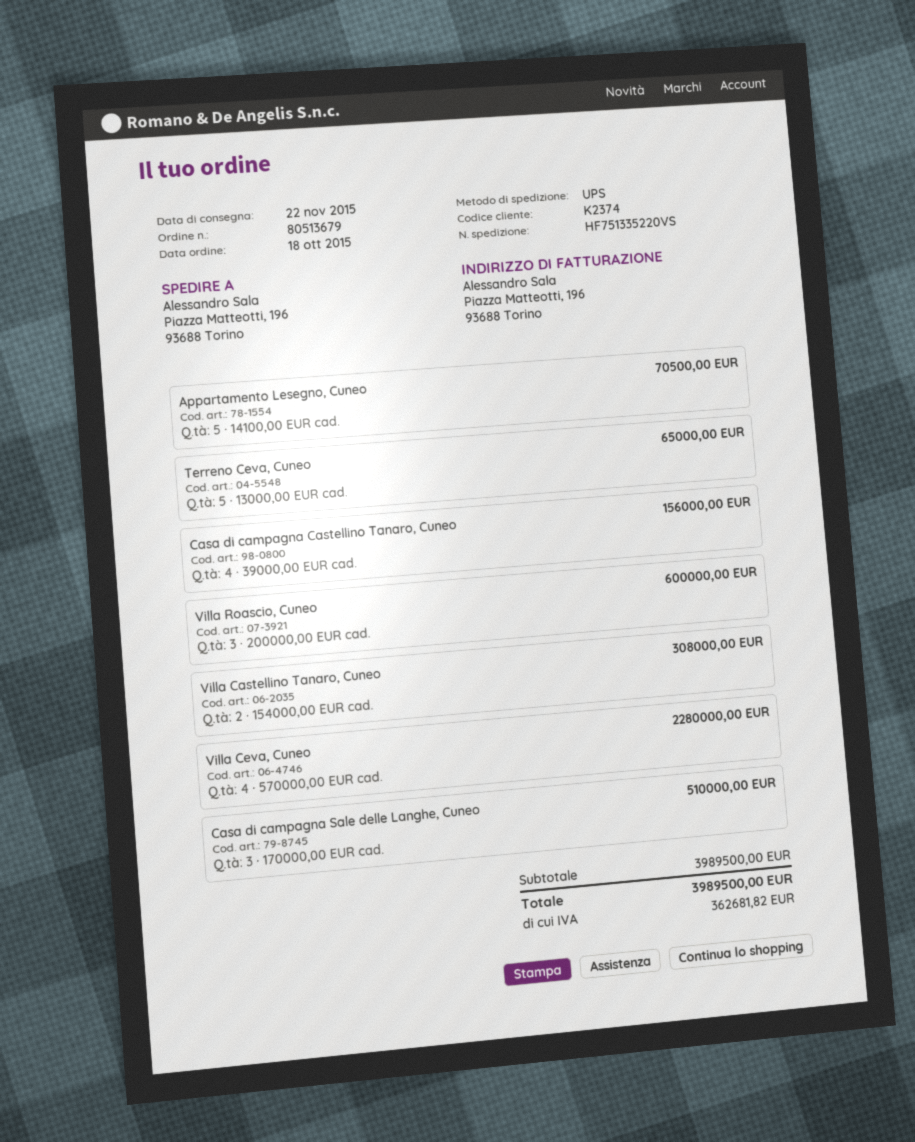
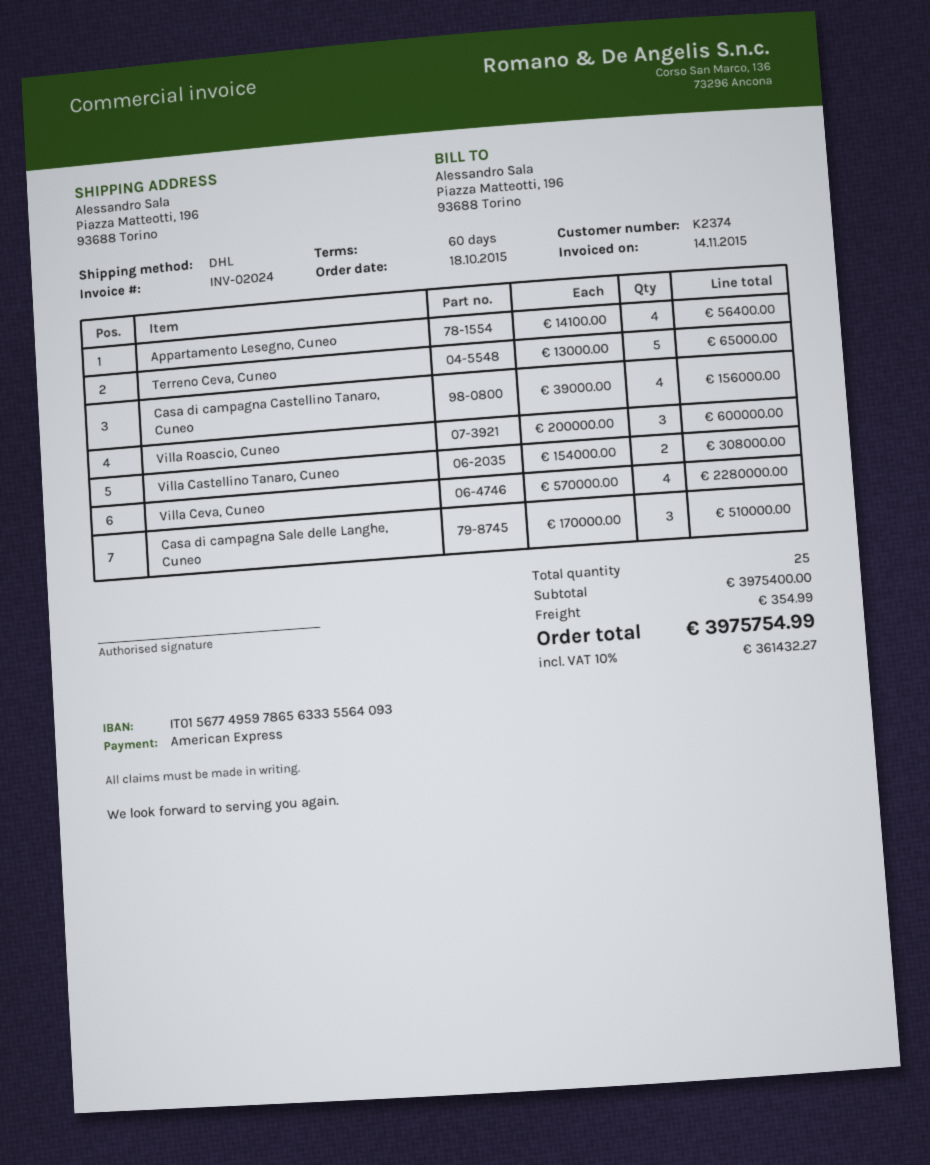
shipping method: UPS -> DHL
Appartamento Lesegno, Cuneo: 5 x 14100.00 = 70500.00 -> 4 x 14100.00 = 56400.00
subtotal: 3989500.00 -> 3975400.00
shipping: none -> 354.99
tax: 362681.82 -> 361432.27
total: 3989500.00 -> 3975754.99

